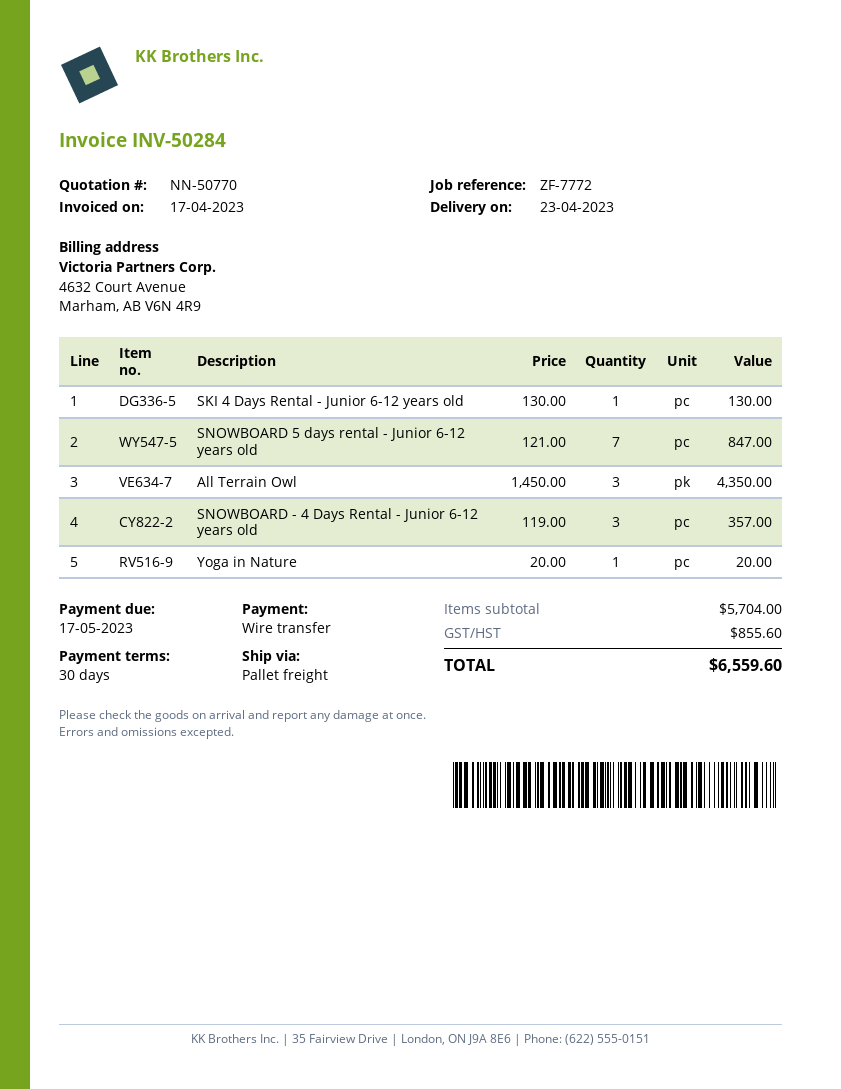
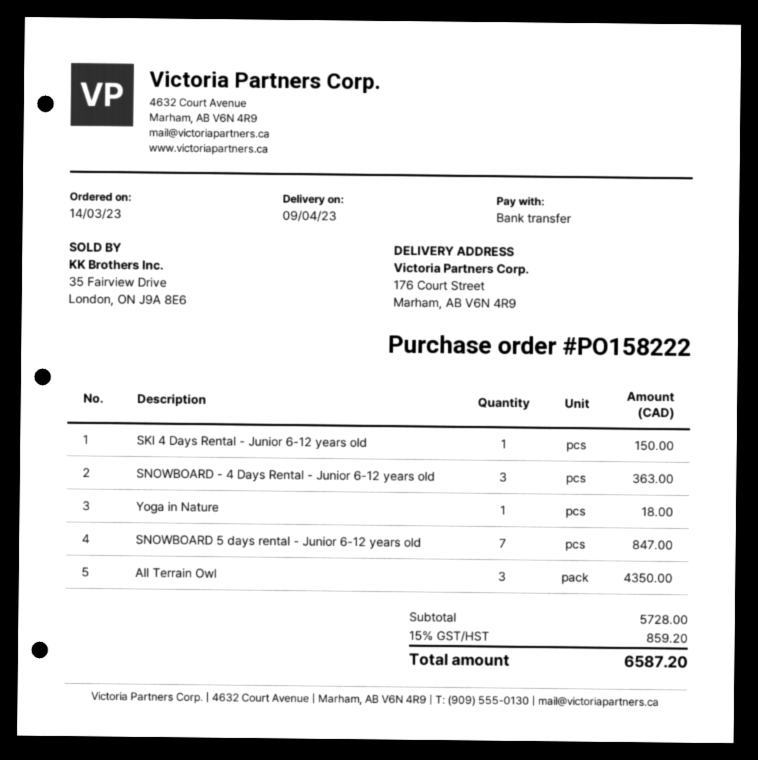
delivery date: 2023-04-23 -> 2023-04-09
SKI 4 Days Rental - Junior 6-12 years old: 1 for 130.00 -> 1 for 150.00
SNOWBOARD - 4 Days Rental - Junior 6-12 years old: 3 for 357.00 -> 3 for 363.00
Yoga in Nature: 1 for 20.00 -> 1 for 18.00
subtotal: 5704.00 -> 5728.00
tax: 855.60 -> 859.20
total: 6559.60 -> 6587.20

